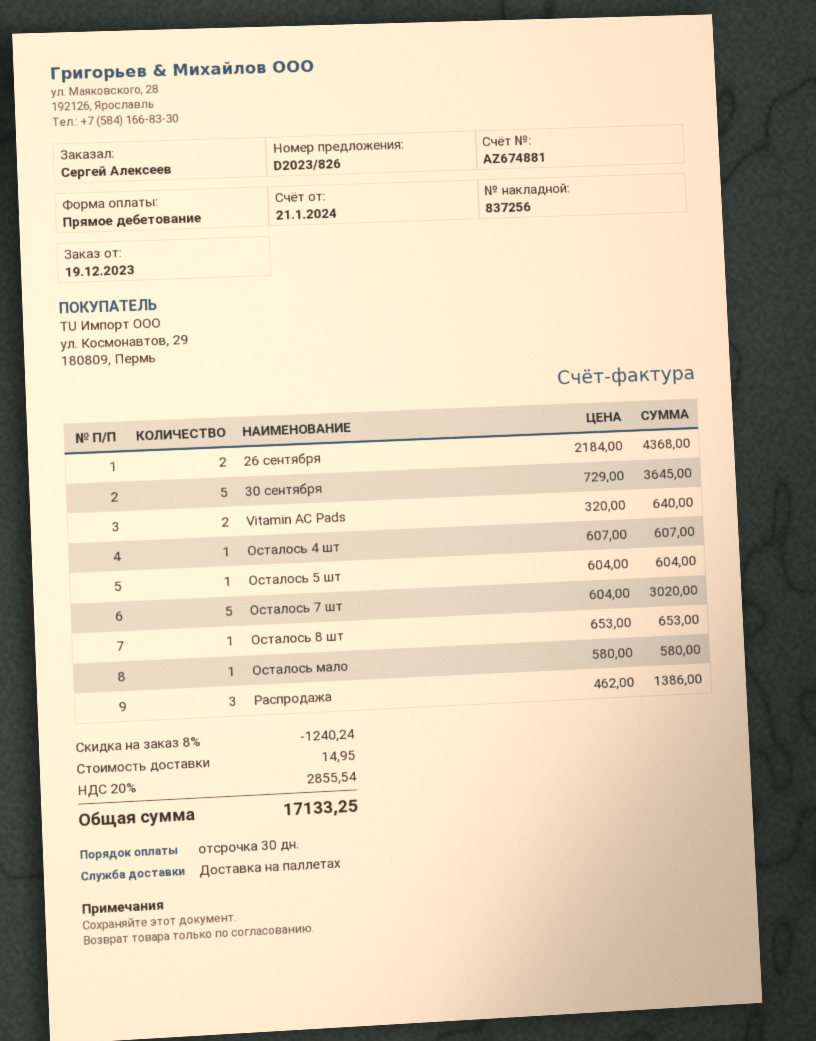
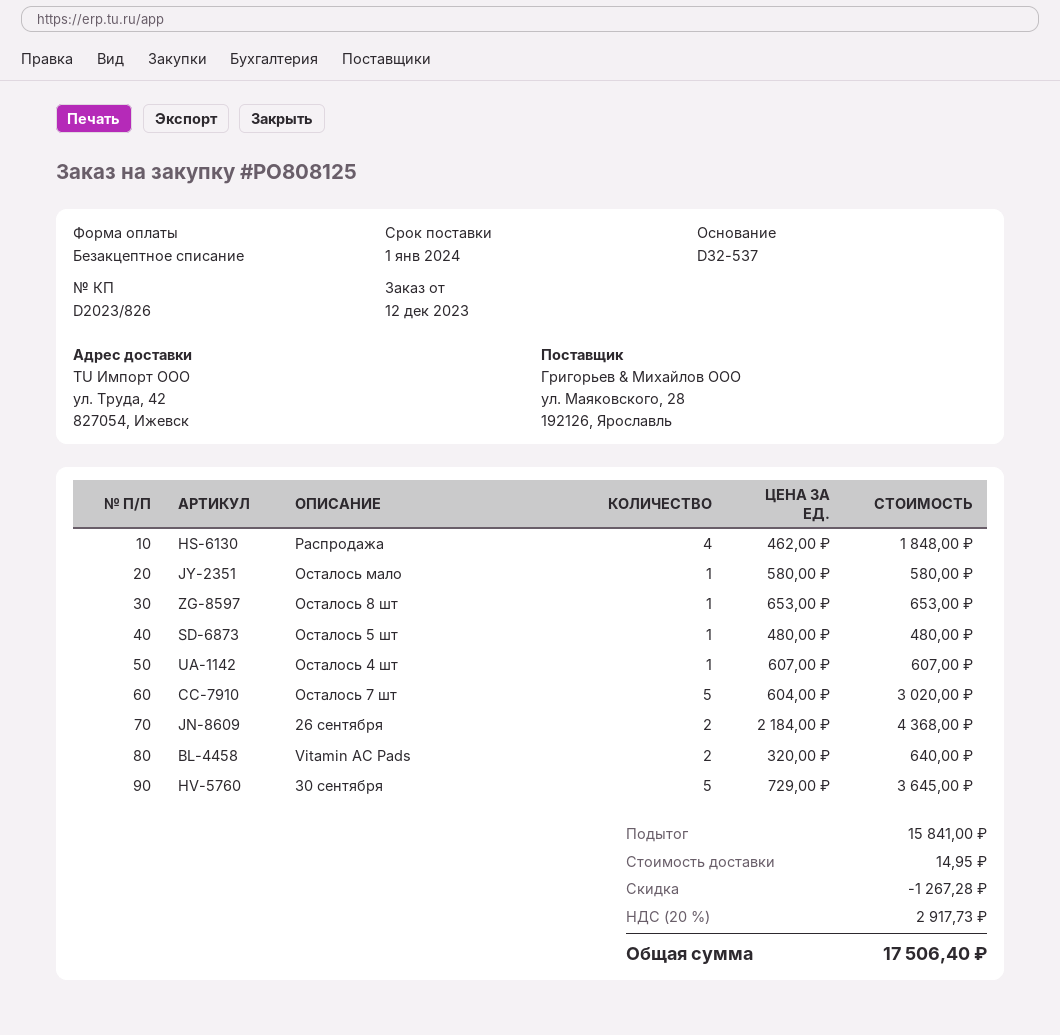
order date: 2023-12-19 -> 2023-12-12
Осталось 5 шт: 1 x 604.00 = 604.00 -> 1 x 480.00 = 480.00
Распродажа: 3 x 462.00 = 1386.00 -> 4 x 462.00 = 1848.00
discount: 1240.24 -> 1267.28
tax: 20% = 2855.54 -> 20% = 2917.73
total: 17133.25 -> 17506.40

